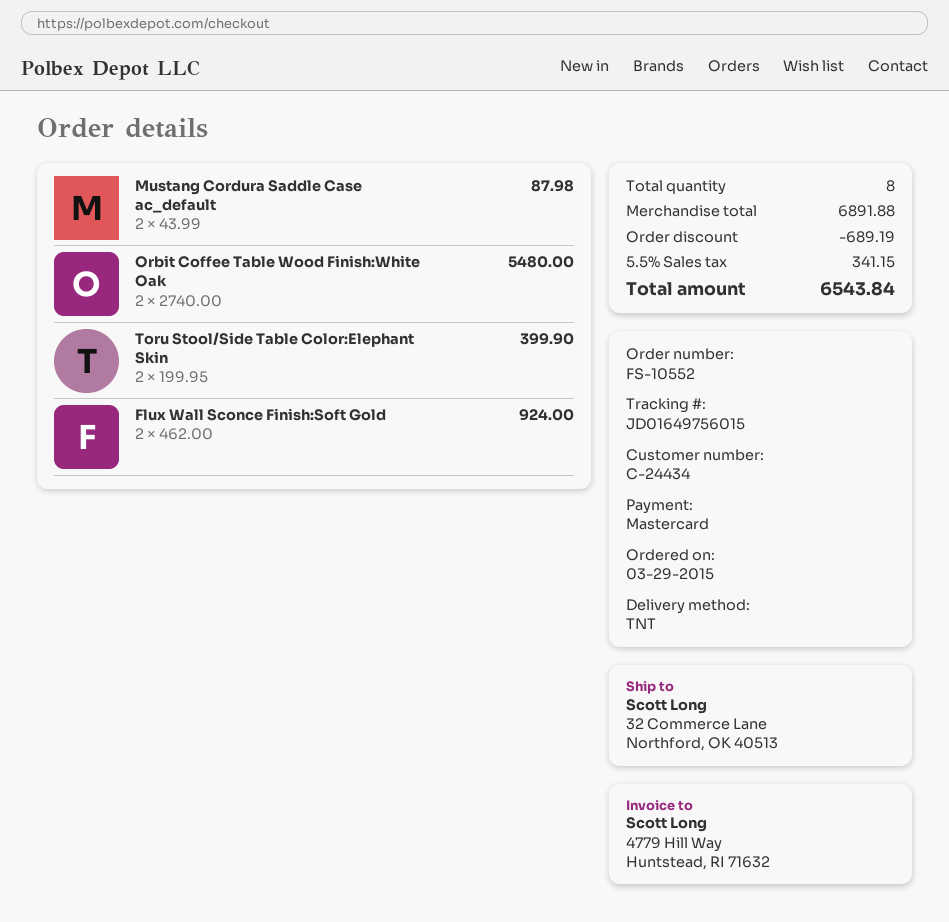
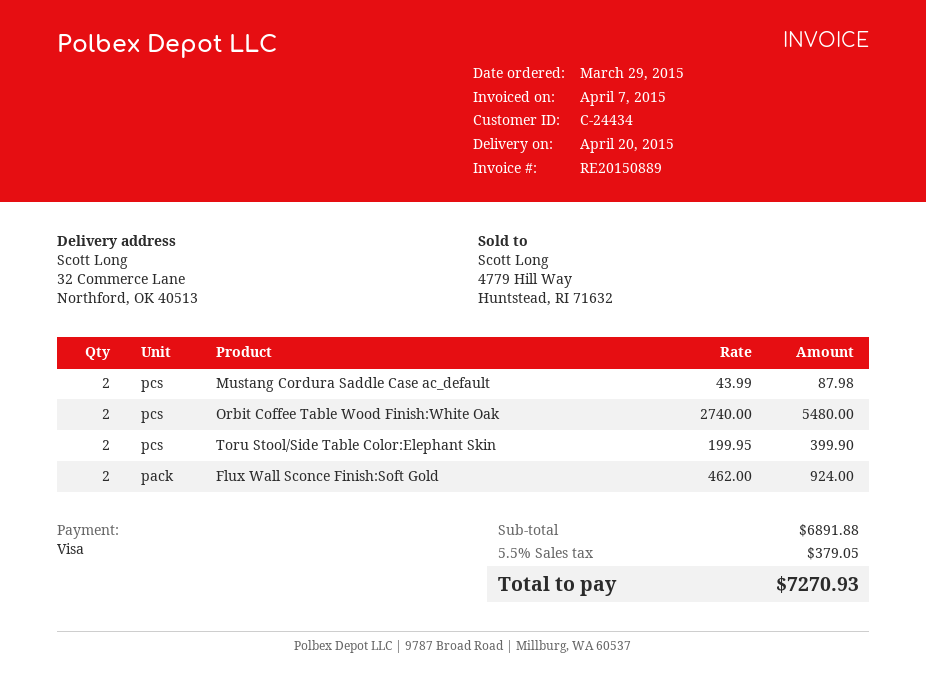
payment method: Mastercard -> Visa
discount: 689.19 -> none
tax: 5.5% = 341.15 -> 5.5% = 379.05
total: 6543.84 -> 7270.93

